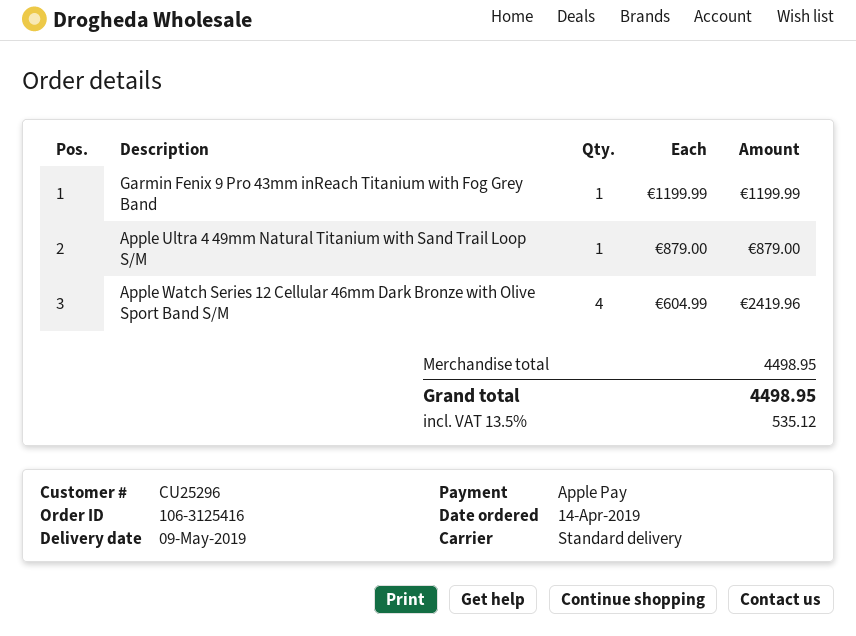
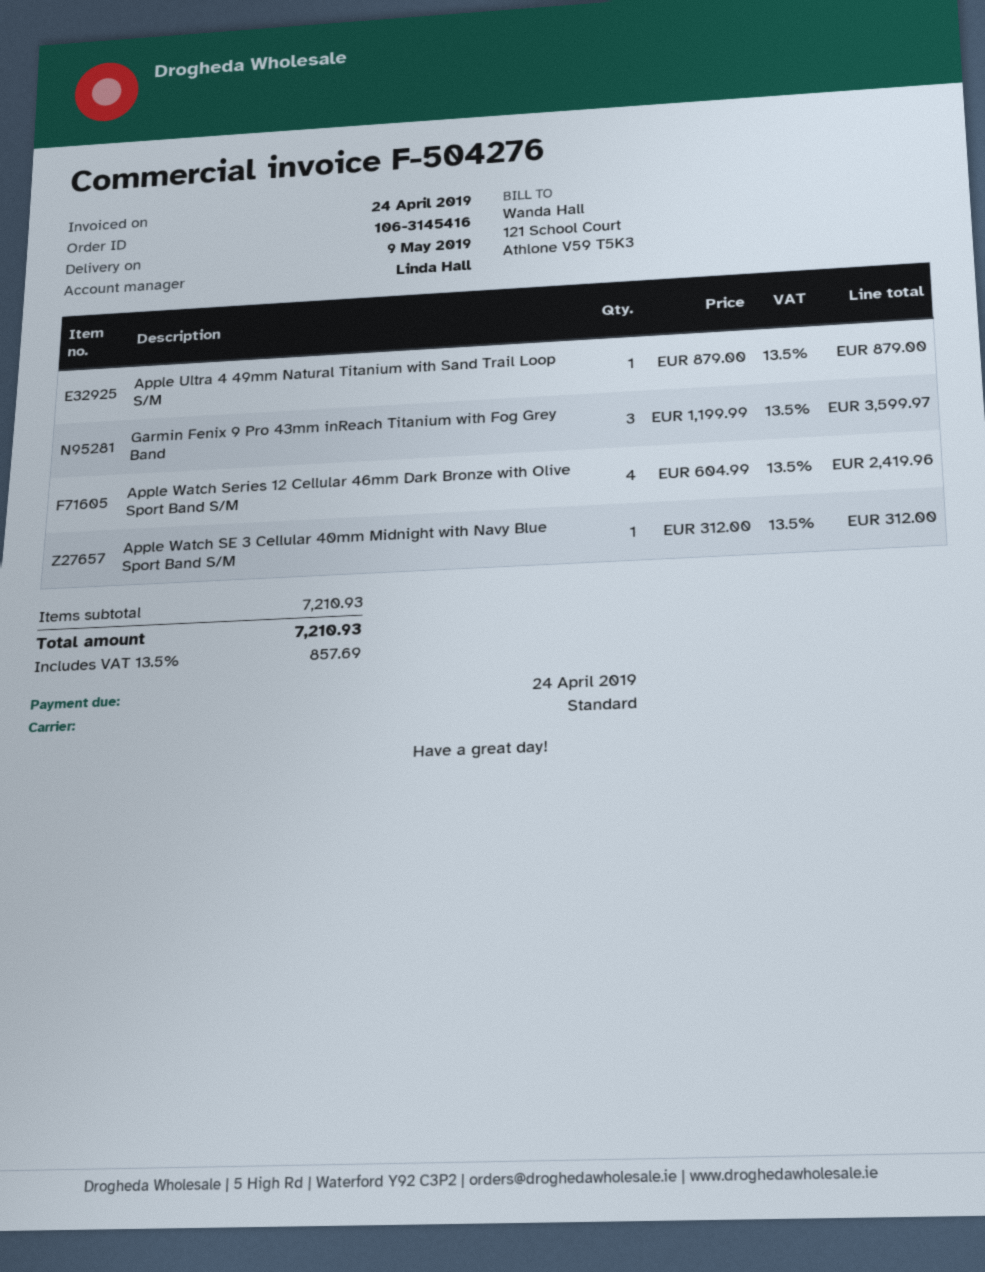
order number: 106-3125416 -> 106-3145416
Garmin Fenix 9 Pro 43mm inReach Titanium with Fog Grey Band: 1 x 1199.99 = 1199.99 -> 3 x 1199.99 = 3599.97
Apple Watch SE 3 Cellular 40mm Midnight with Navy Blue Sport Band S/M: none -> 1 x 312.00 = 312.00
subtotal: 4498.95 -> 7210.93
tax: 13.5% = 535.12 -> 13.5% = 857.69
total: 4498.95 -> 7210.93

